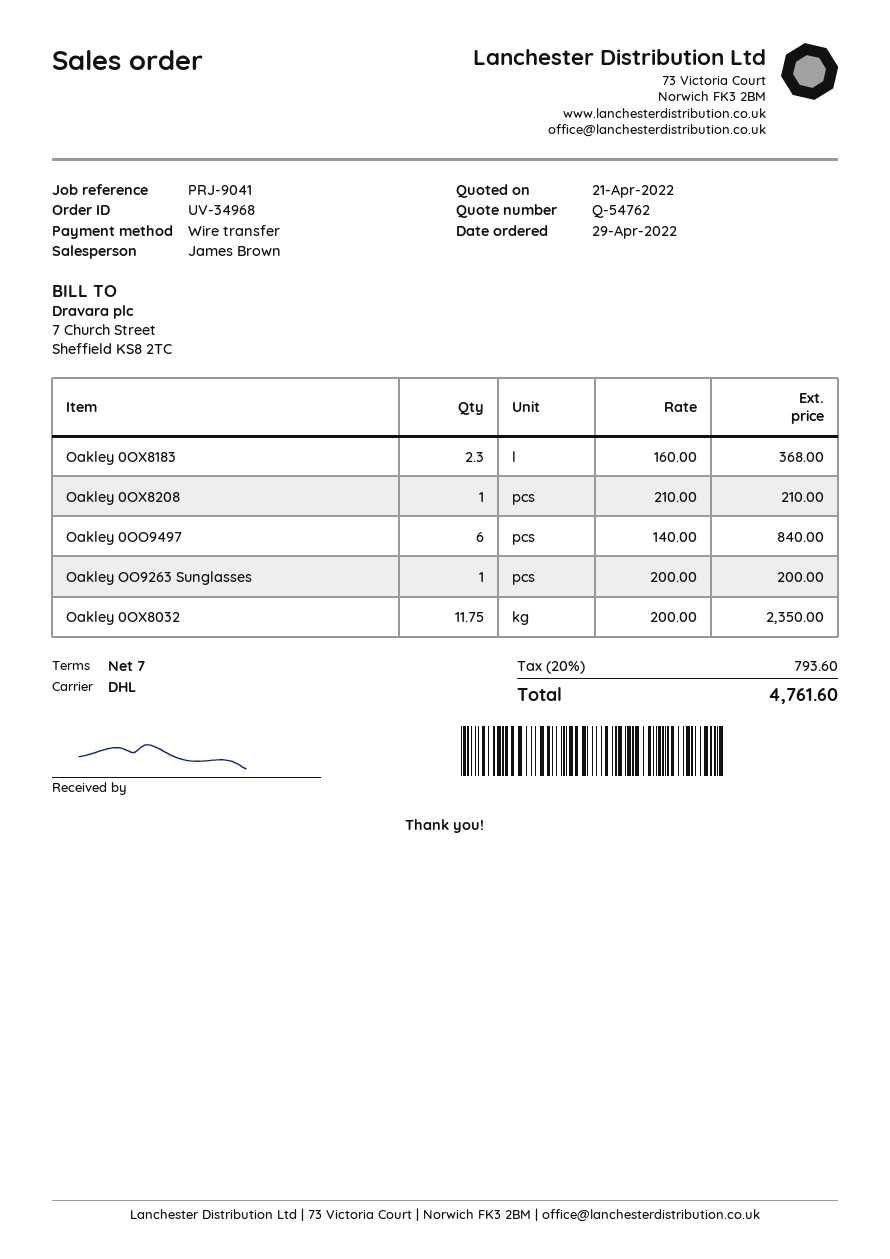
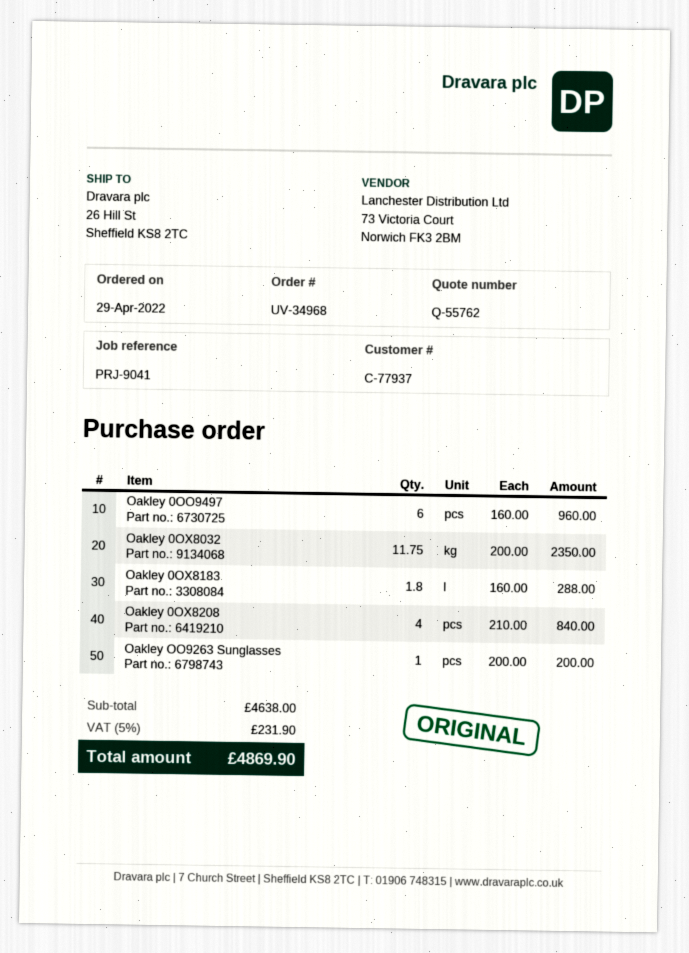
quote number: Q-54762 -> Q-55762
Oakley 0OX8183: 2.3 x 160.00 = 368.00 -> 1.8 x 160.00 = 288.00
Oakley 0OX8208: 1 x 210.00 = 210.00 -> 4 x 210.00 = 840.00
Oakley 0OO9497: 6 x 140.00 = 840.00 -> 6 x 160.00 = 960.00
tax: 20% = 793.60 -> 5% = 231.90
total: 4761.60 -> 4869.90

